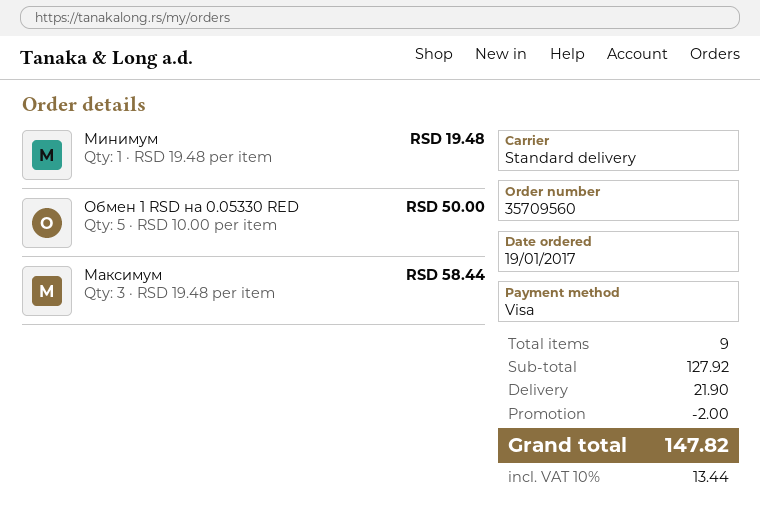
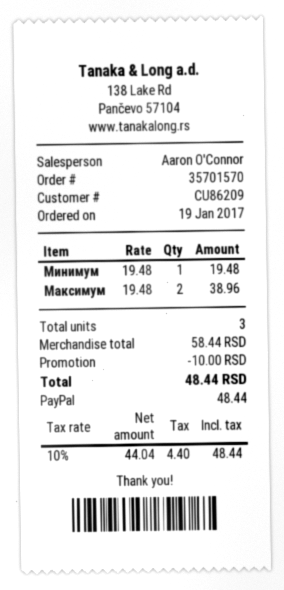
order number: 35709560 -> 35701570
payment method: Visa -> PayPal
Обмен 1 RSD на 0.05330 RED: 5 x 10.00 = 50.00 -> none
Максимум: 3 x 19.48 = 58.44 -> 2 x 19.48 = 38.96
total quantity: 9 -> 3
subtotal: 127.92 -> 58.44
discount: 2.00 -> 10.00
shipping: 21.90 -> none
tax: 10% = 13.44 -> 10% = 4.40
total: 147.82 -> 48.44

